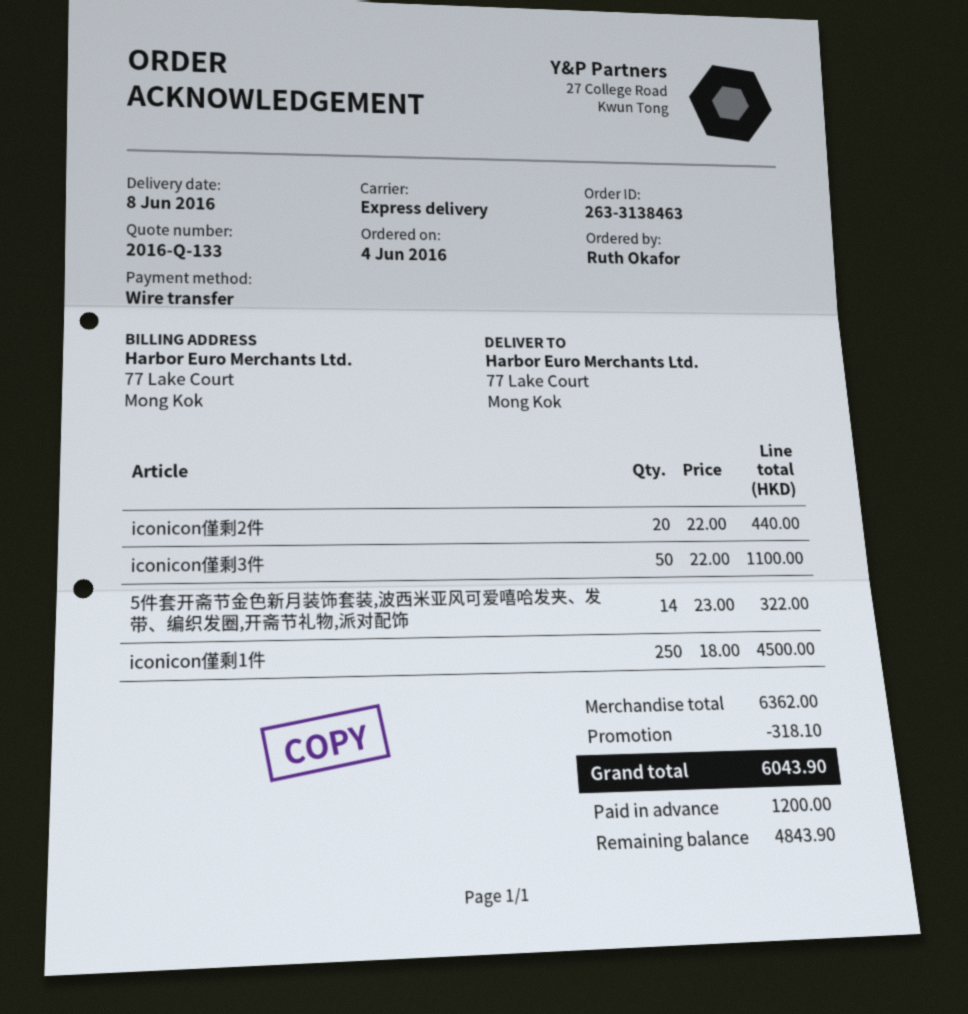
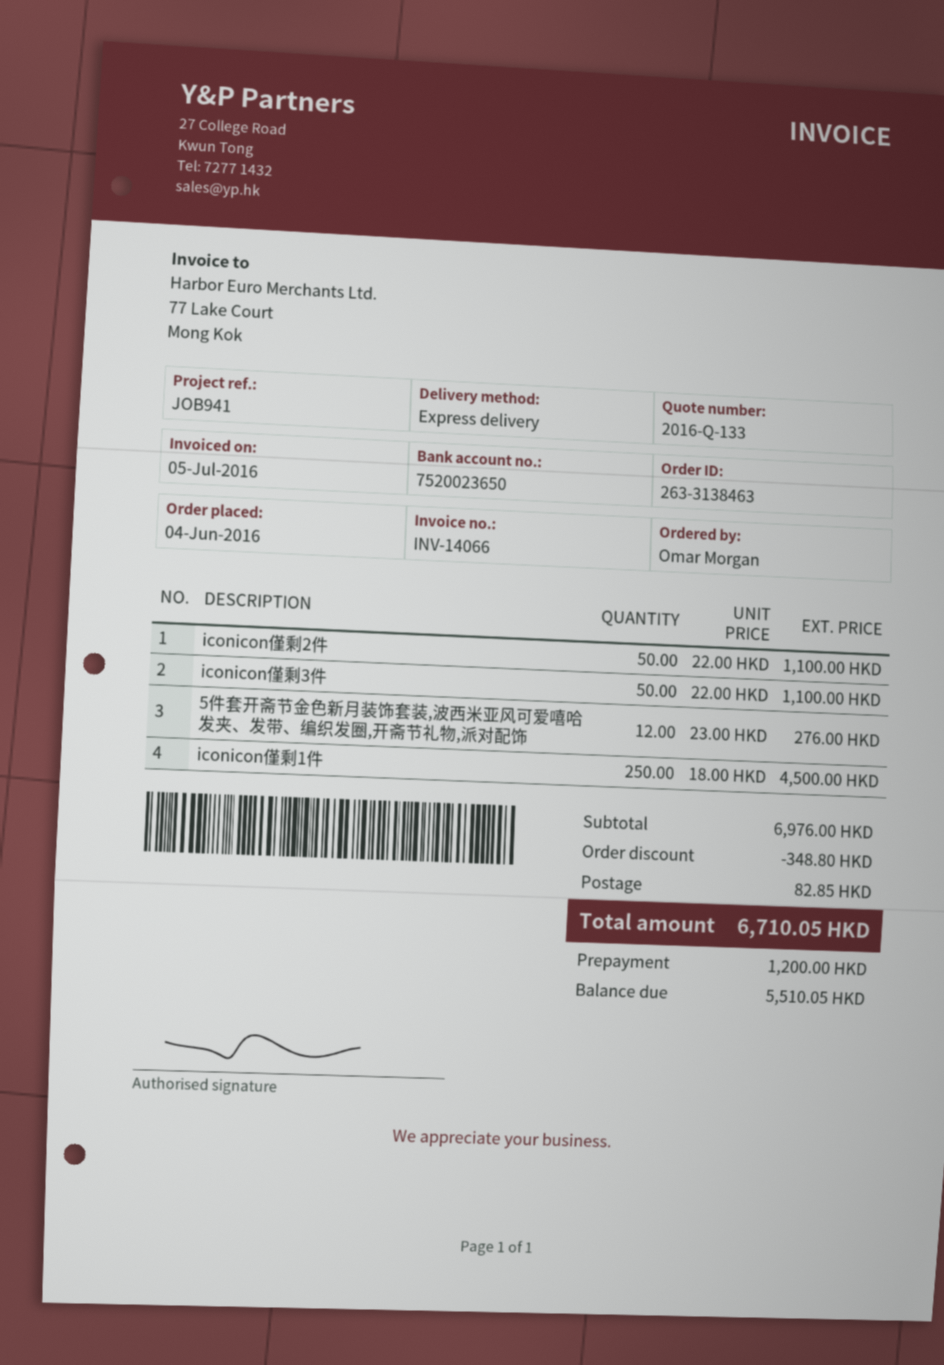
ordered by: Ruth Okafor -> Omar Morgan
iconicon僅剩2件: 20 x 22.00 = 440.00 -> 50 x 22.00 = 1100.00
5件套开斋节金色新月装饰套装,波西米亚风可爱嘻哈发夹、发带、编织发圈,开斋节礼物,派对配饰: 14 x 23.00 = 322.00 -> 12 x 23.00 = 276.00
subtotal: 6362.00 -> 6976.00
discount: 318.10 -> 348.80
shipping: none -> 82.85
total: 6043.90 -> 6710.05
balance: 4843.90 -> 5510.05

